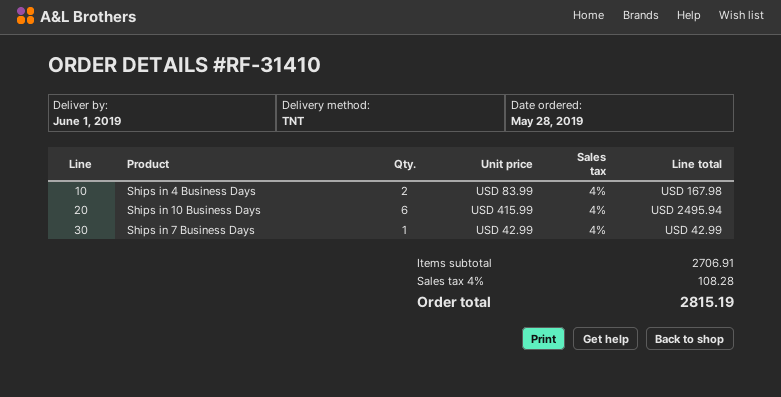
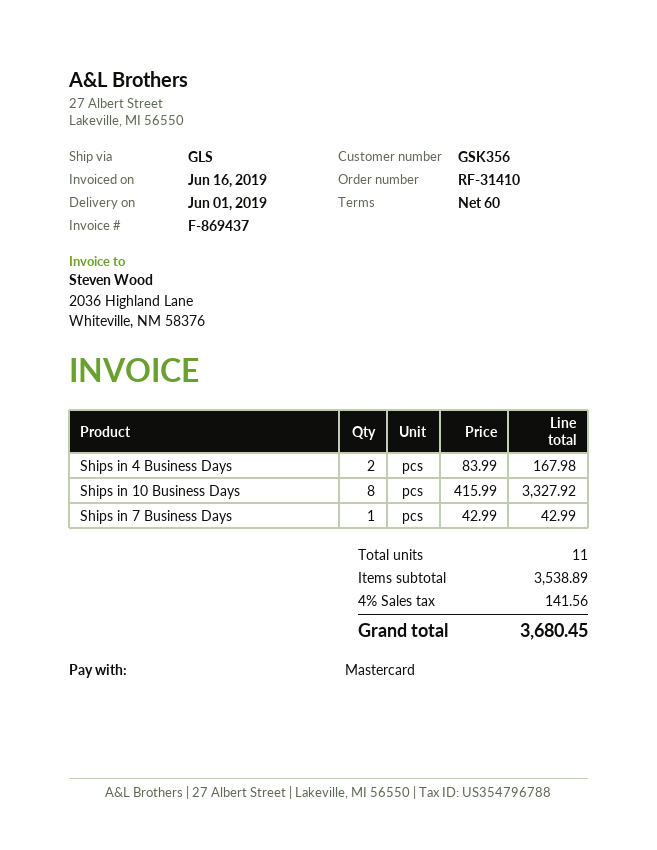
shipping method: TNT -> GLS
Ships in 10 Business Days: 6 x 415.99 = 2495.94 -> 8 x 415.99 = 3327.92
subtotal: 2706.91 -> 3538.89
tax: 4% = 108.28 -> 4% = 141.56
total: 2815.19 -> 3680.45

